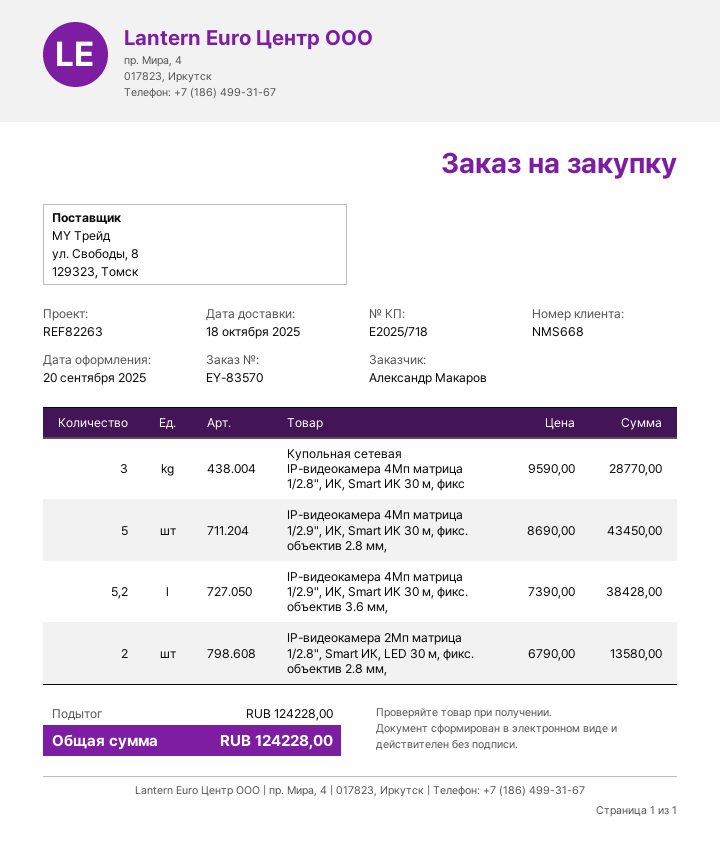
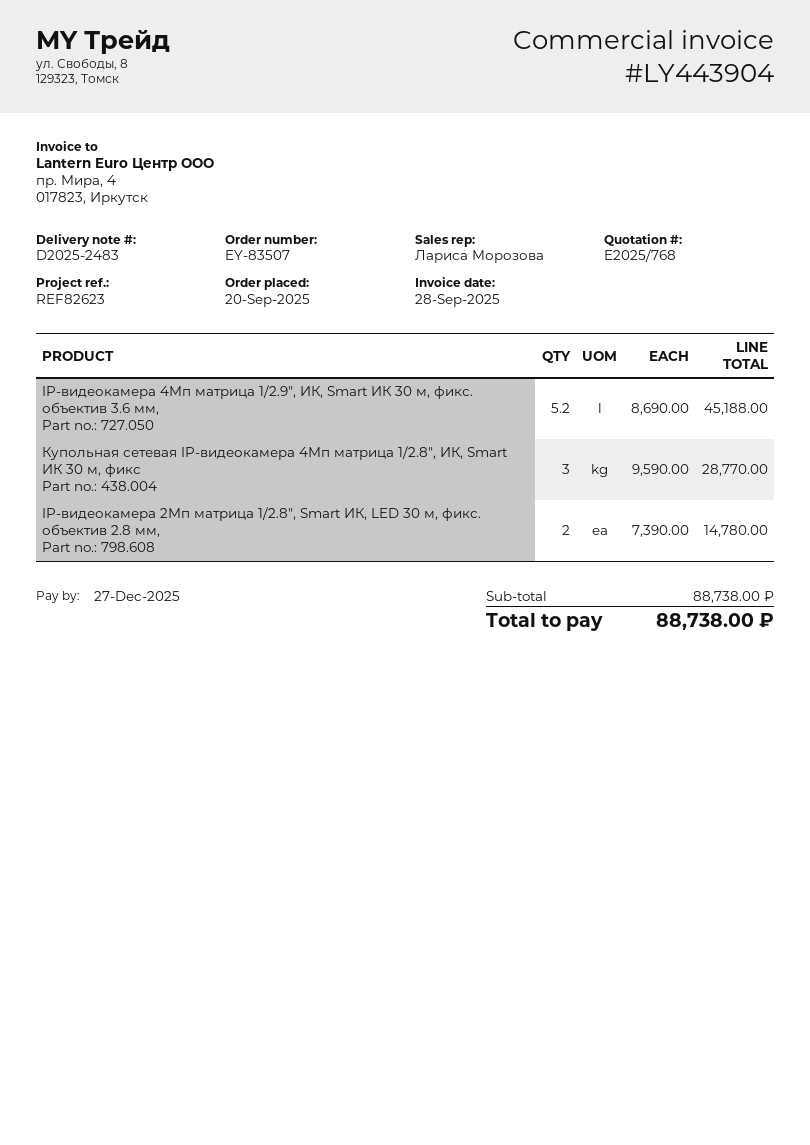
quote number: E2025/718 -> E2025/768
order number: EY-83570 -> EY-83507
reference: REF82263 -> REF82623
IP-видеокамера 4Мп матрица 1/2.9", ИК, Smart ИК 30 м, фикс. объектив 2.8 мм,: 5 x 8690.00 = 43450.00 -> none
IP-видеокамера 4Мп матрица 1/2.9", ИК, Smart ИК 30 м, фикс. объектив 3.6 мм,: 5.2 x 7390.00 = 38428.00 -> 5.2 x 8690.00 = 45188.00
IP-видеокамера 2Мп матрица 1/2.8", Smart ИК, LED 30 м, фикс. объектив 2.8 мм,: 2 x 6790.00 = 13580.00 -> 2 x 7390.00 = 14780.00
subtotal: 124228.00 -> 88738.00
total: 124228.00 -> 88738.00

